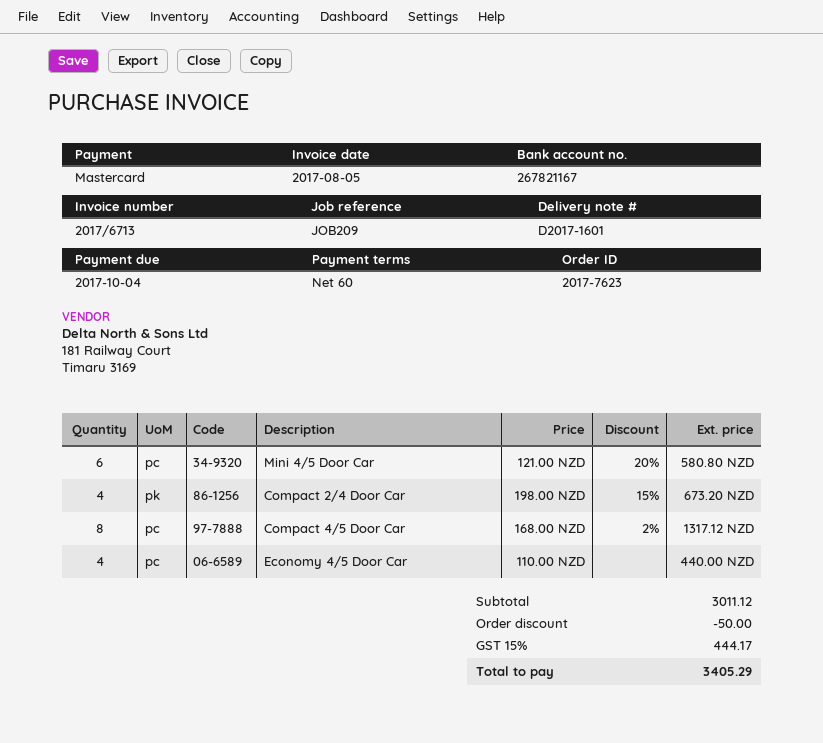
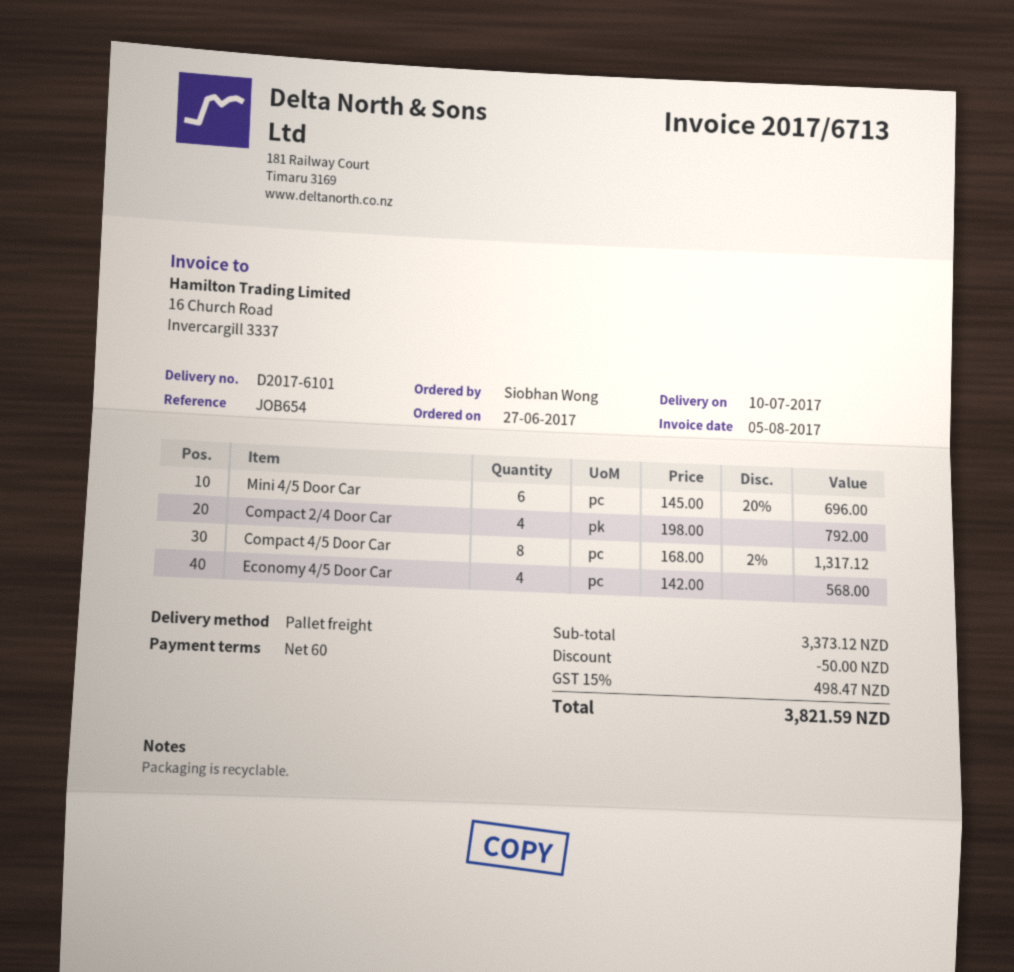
delivery note number: D2017-1601 -> D2017-6101
reference: JOB209 -> JOB654
Mini 4/5 Door Car: 6 x 121.00 - 20% = 580.80 -> 6 x 145.00 - 20% = 696.00
Compact 2/4 Door Car: 4 x 198.00 - 15% = 673.20 -> 4 x 198.00 = 792.00
Economy 4/5 Door Car: 4 x 110.00 = 440.00 -> 4 x 142.00 = 568.00
subtotal: 3011.12 -> 3373.12
tax: 15% = 444.17 -> 15% = 498.47
total: 3405.29 -> 3821.59

